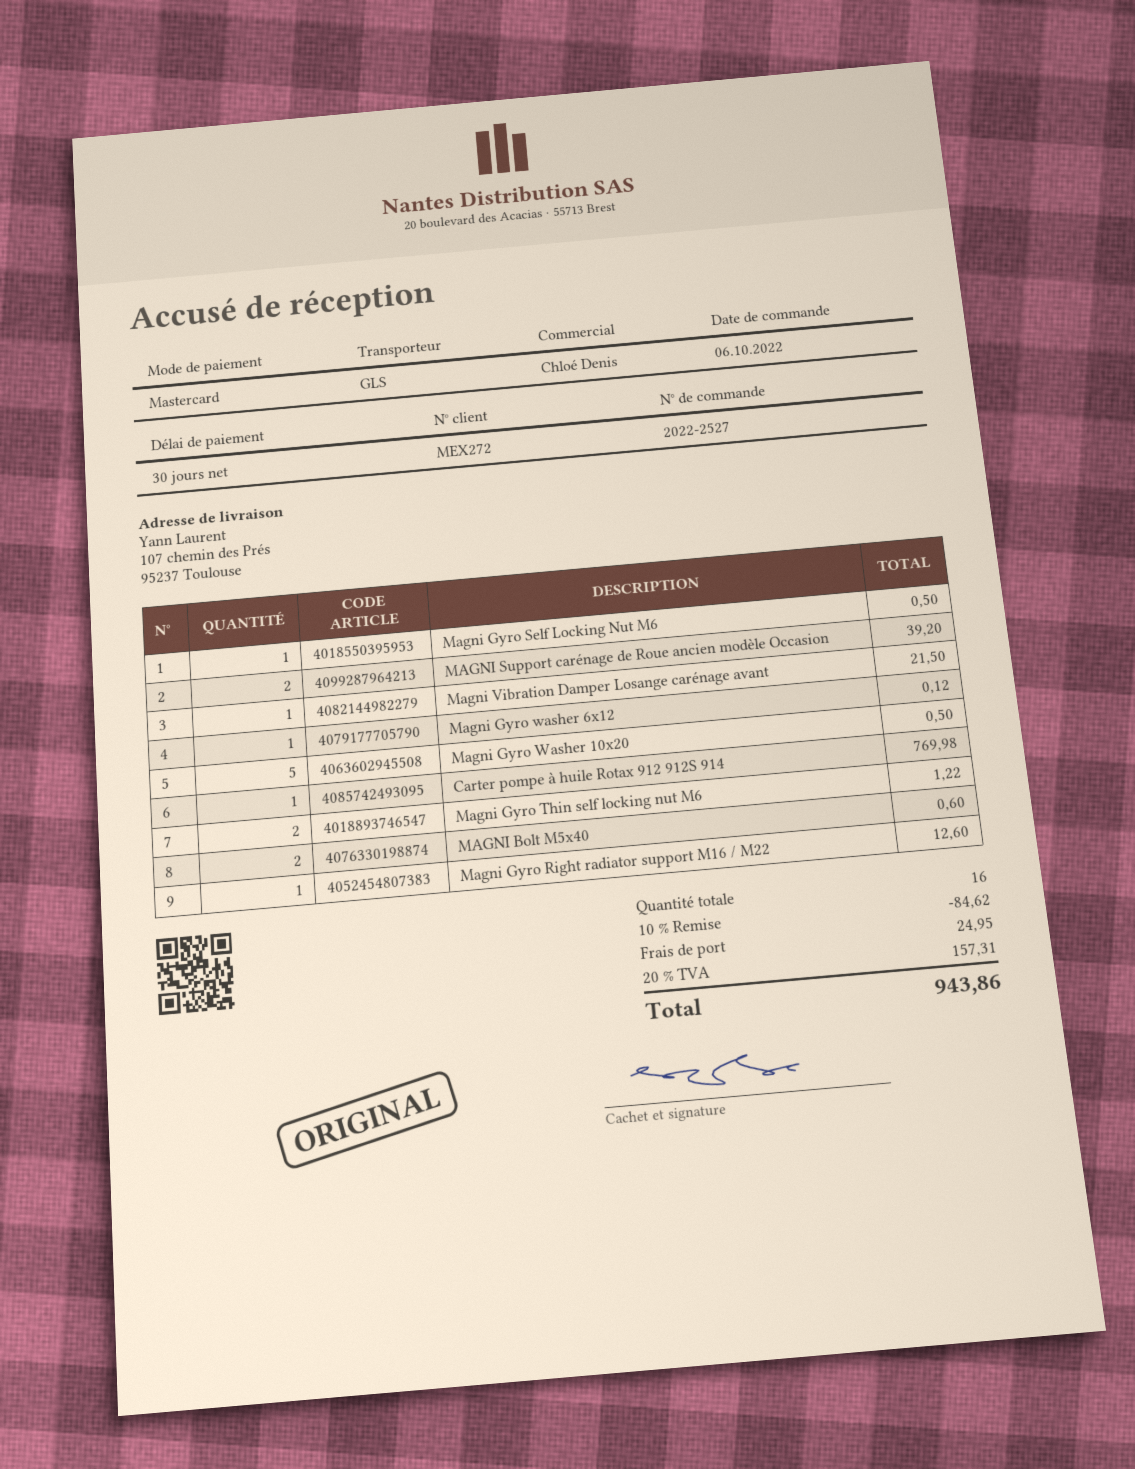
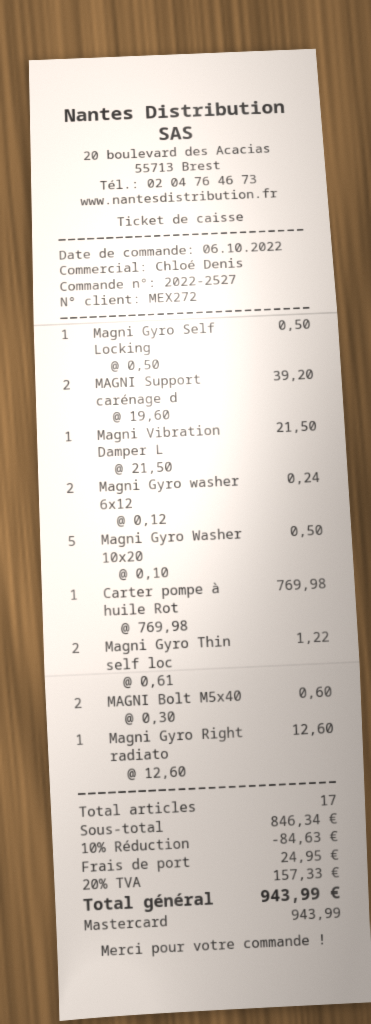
Magni Gyro washer 6x12: 1 for 0.12 -> 2 for 0.24
total quantity: 16 -> 17
discount: 10% = 84.62 -> 10% = 84.63
tax: 20% = 157.31 -> 20% = 157.33
total: 943.86 -> 943.99

